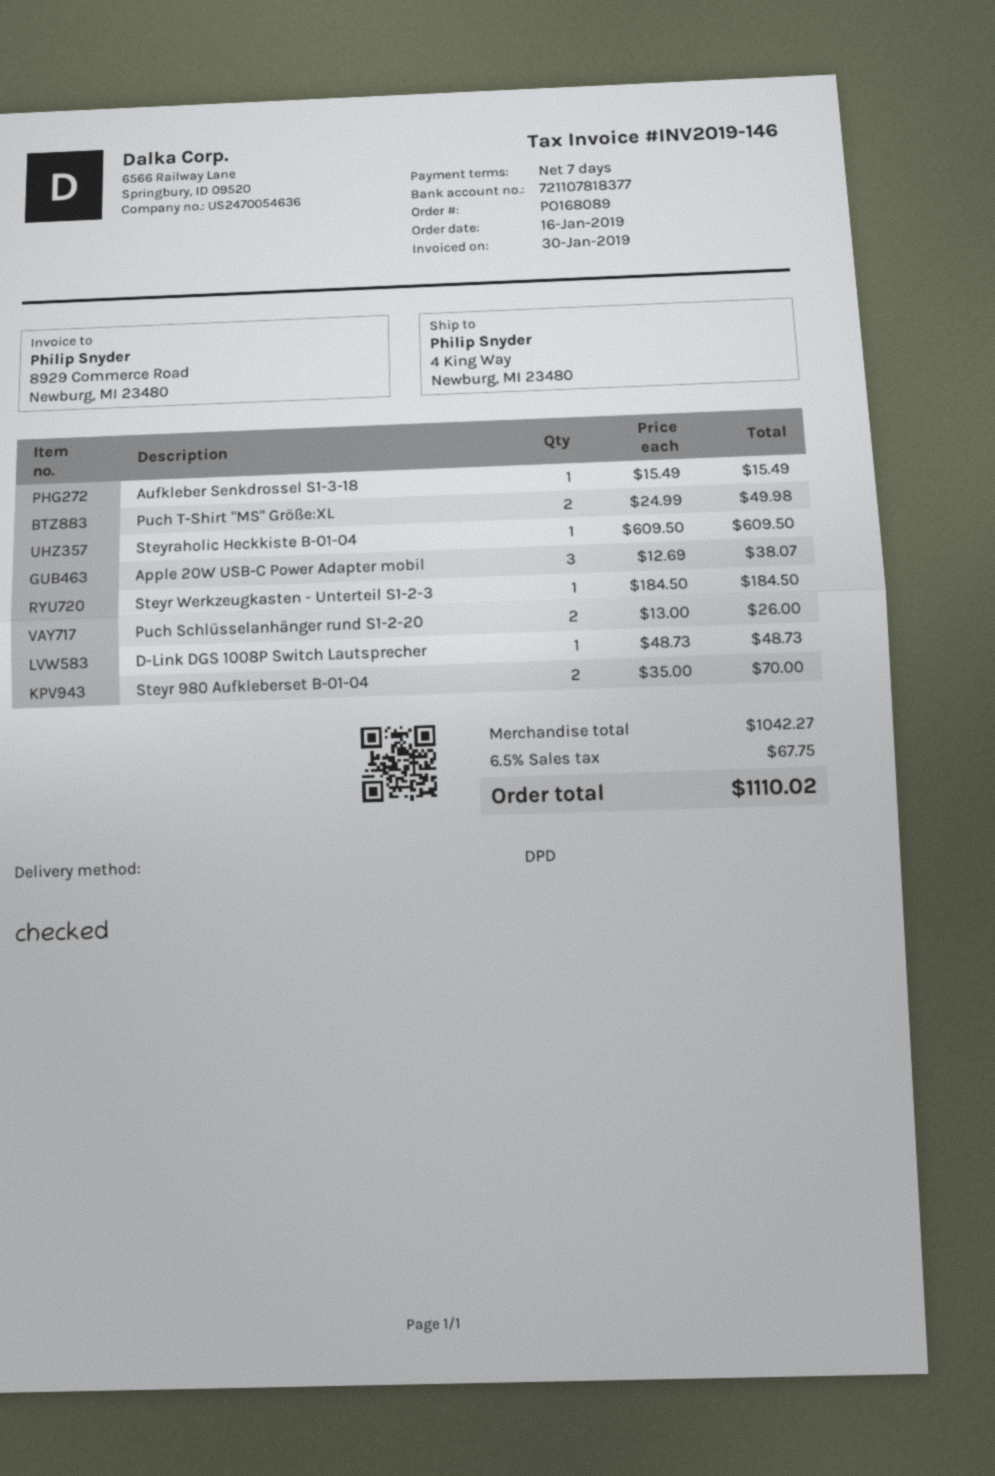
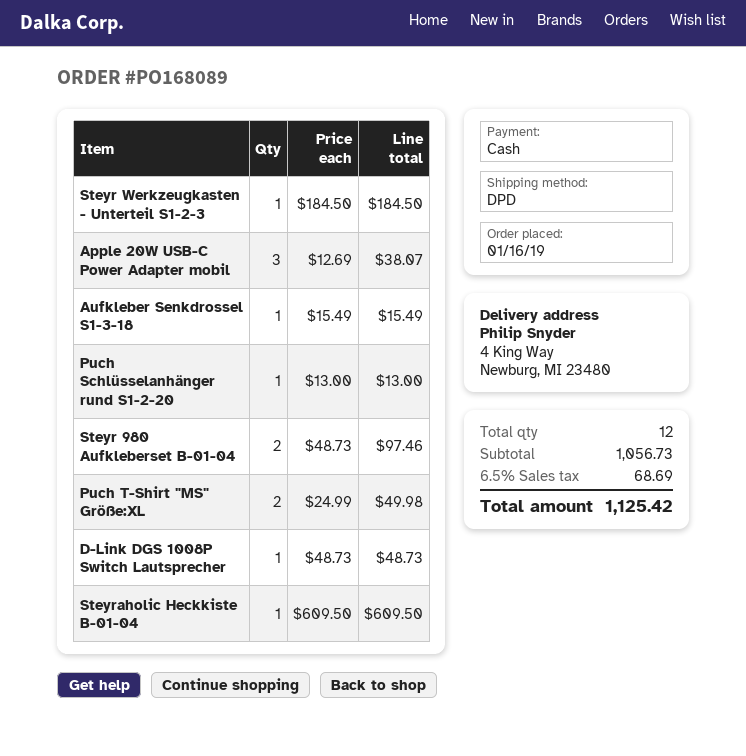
Puch Schlüsselanhänger rund S1-2-20: 2 x 13.00 = 26.00 -> 1 x 13.00 = 13.00
Steyr 980 Aufkleberset B-01-04: 2 x 35.00 = 70.00 -> 2 x 48.73 = 97.46
subtotal: 1042.27 -> 1056.73
tax: 6.5% = 67.75 -> 6.5% = 68.69
total: 1110.02 -> 1125.42

